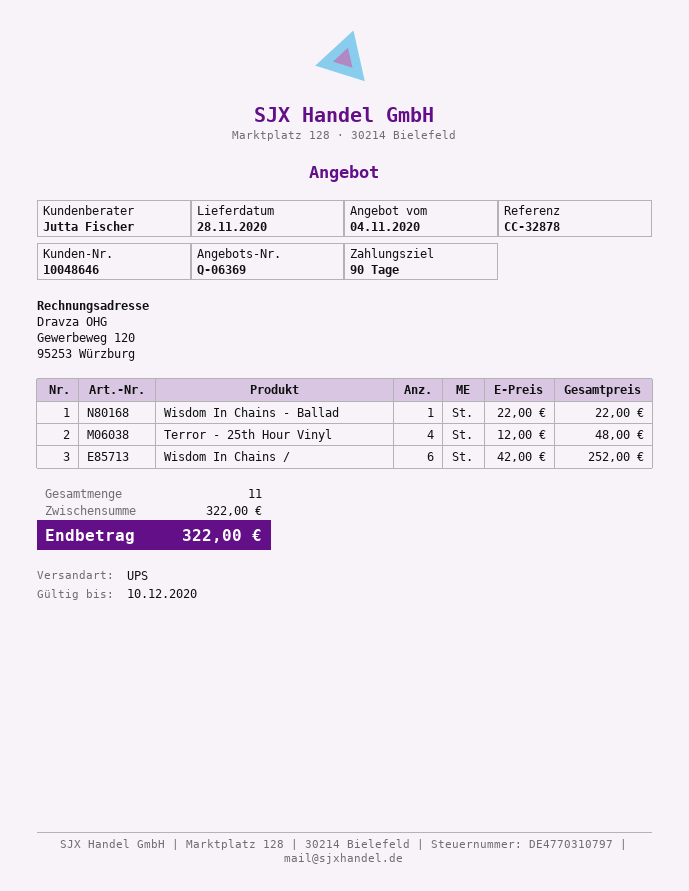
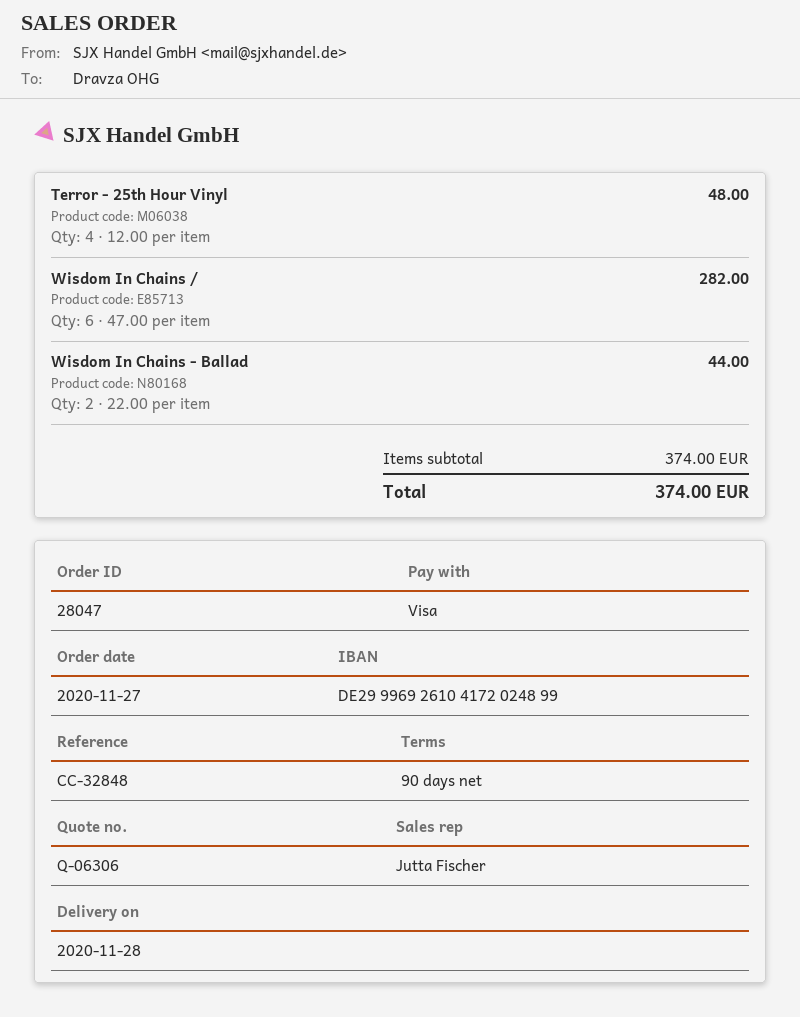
quote number: Q-06369 -> Q-06306
reference: CC-32878 -> CC-32848
Wisdom In Chains - Ballad: 1 x 22.00 = 22.00 -> 2 x 22.00 = 44.00
Wisdom In Chains /: 6 x 42.00 = 252.00 -> 6 x 47.00 = 282.00
subtotal: 322.00 -> 374.00
total: 322.00 -> 374.00

